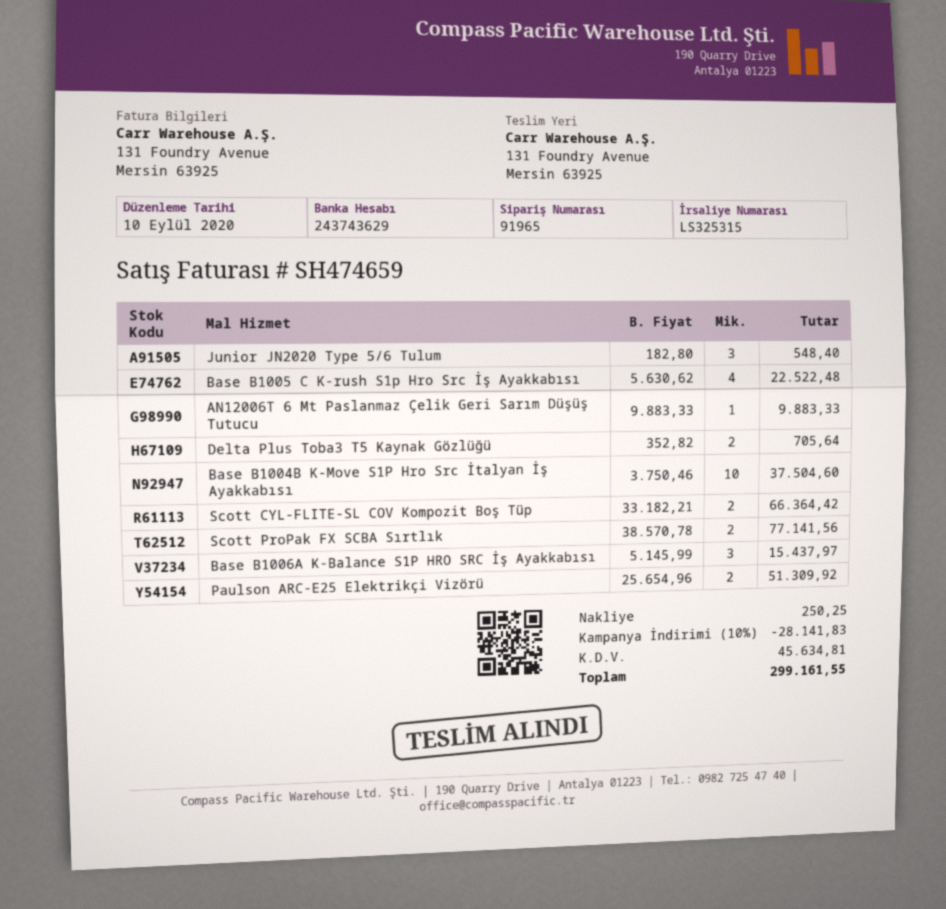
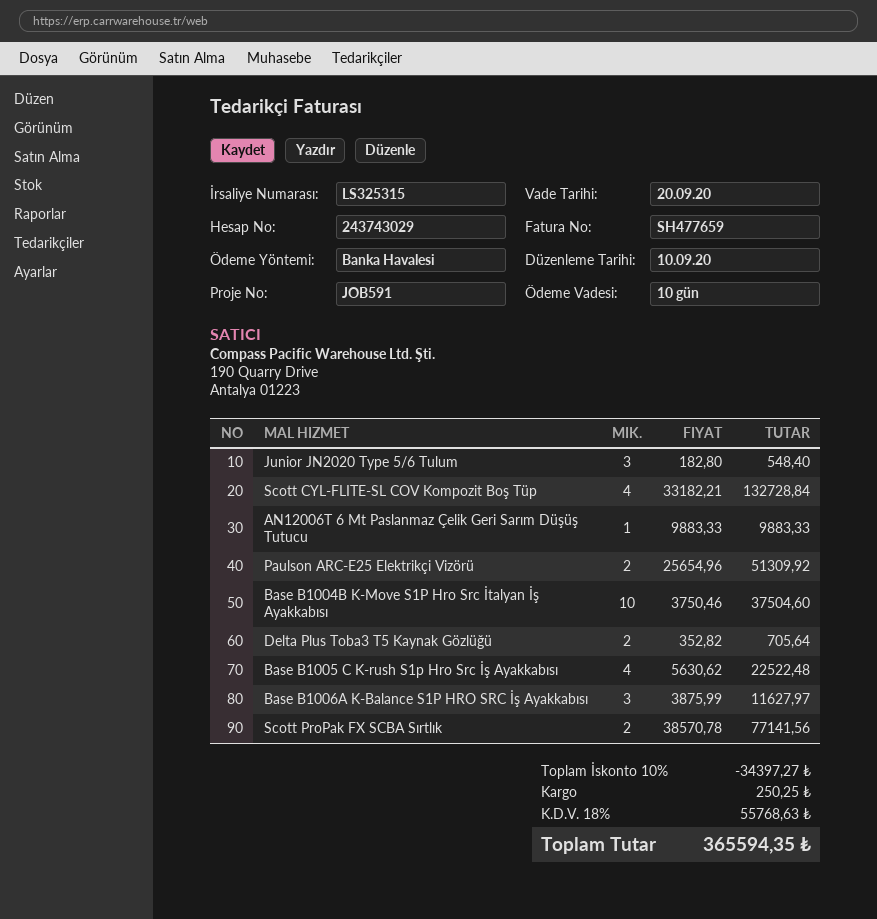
invoice number: SH474659 -> SH477659
bank account: 243743629 -> 243743029
Scott CYL-FLITE-SL COV Kompozit Boş Tüp: 2 x 33182.21 = 66364.42 -> 4 x 33182.21 = 132728.84
Base B1006A K-Balance S1P HRO SRC İş Ayakkabısı: 3 x 5145.99 = 15437.97 -> 3 x 3875.99 = 11627.97
discount: 10% = 28141.83 -> 10% = 34397.27
tax: 45634.81 -> 55768.63
total: 299161.55 -> 365594.35

